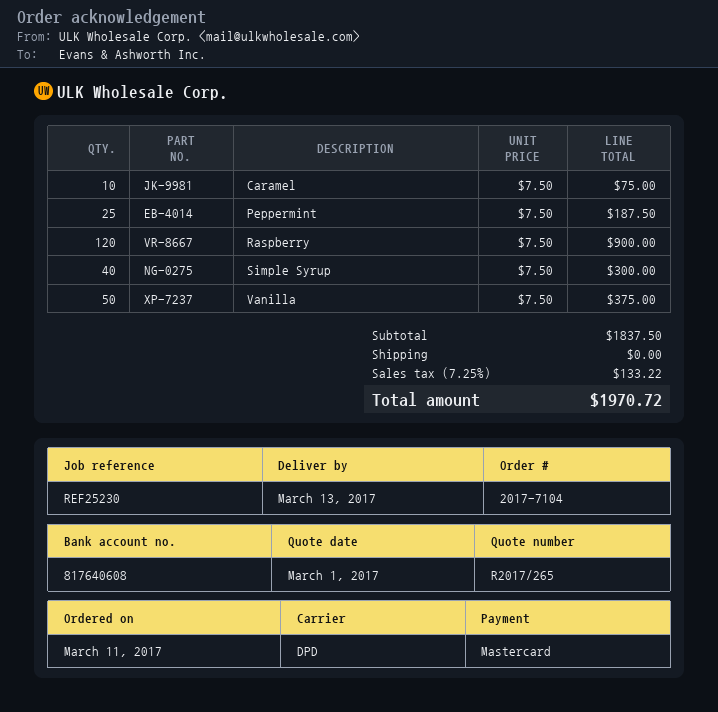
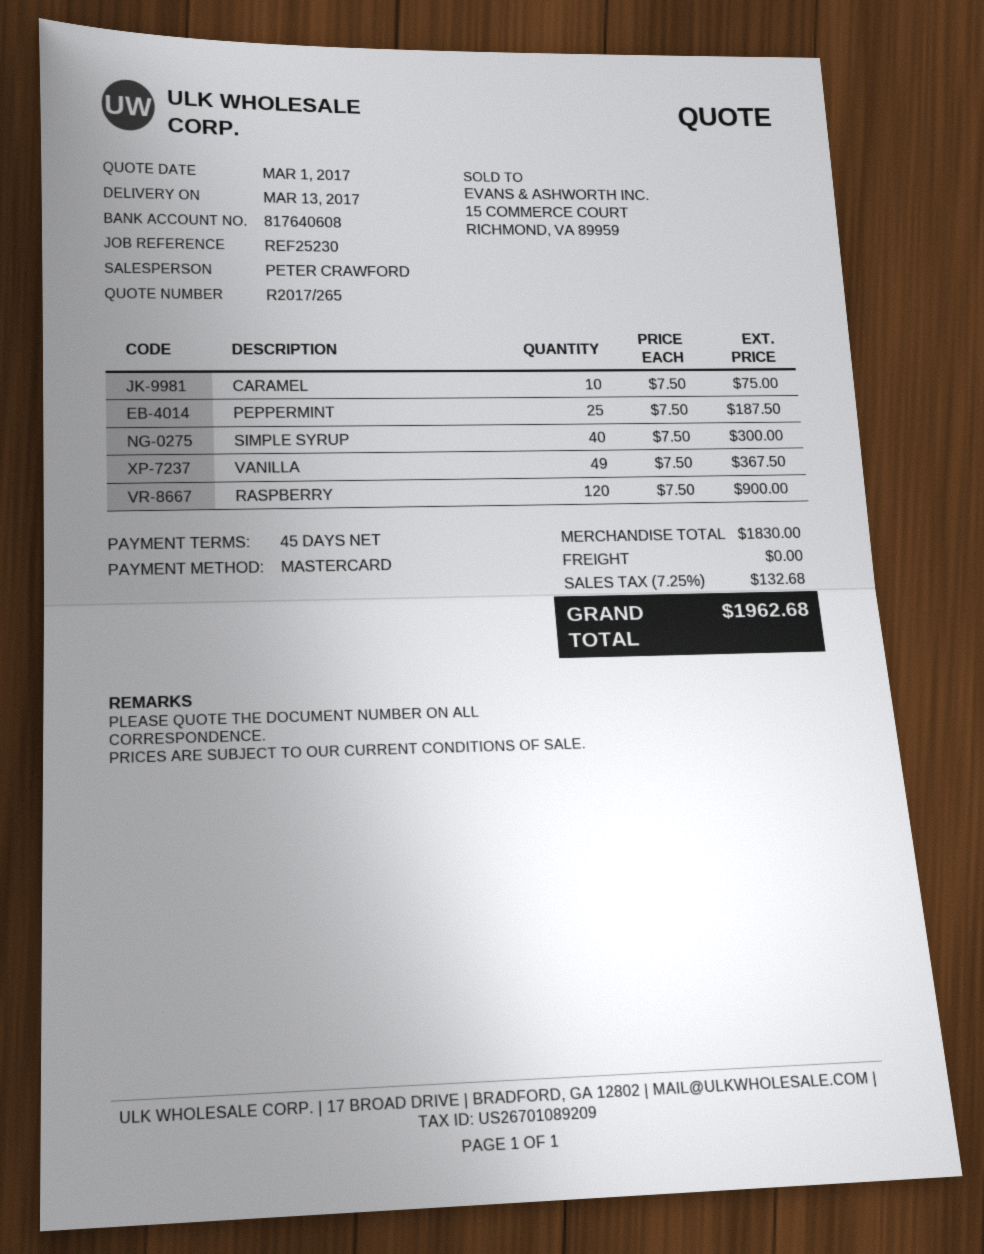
Vanilla: 50 x 7.50 = 375.00 -> 49 x 7.50 = 367.50
subtotal: 1837.50 -> 1830.00
tax: 7.25% = 133.22 -> 7.25% = 132.68
total: 1970.72 -> 1962.68

